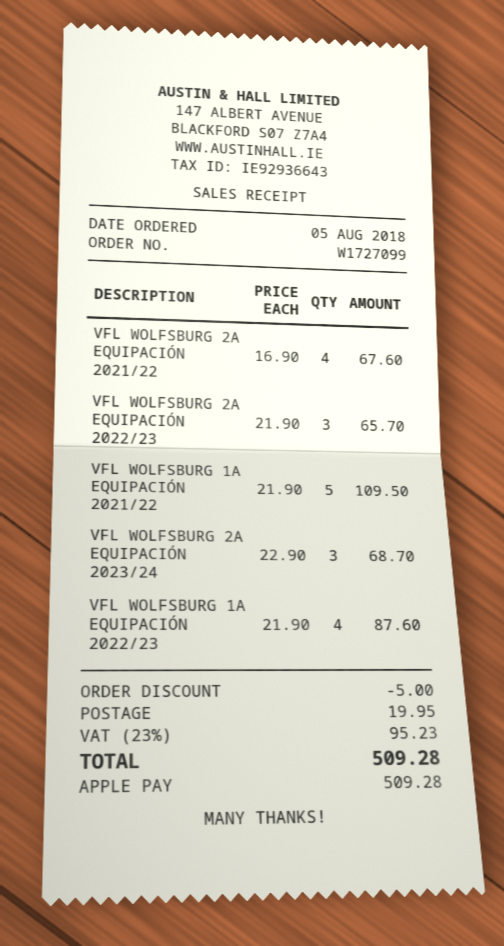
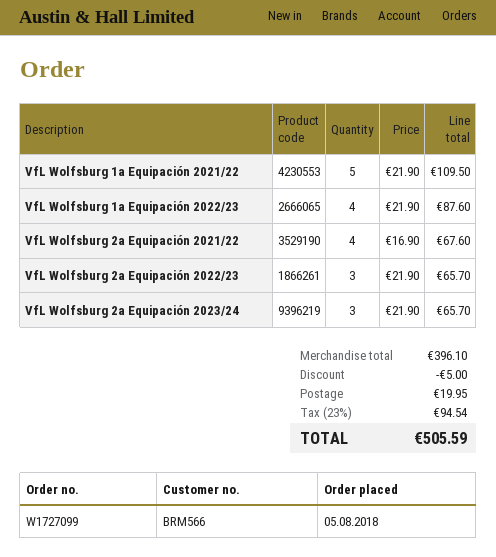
VFL WOLFSBURG 2A EQUIPACIÓN 2023/24: 3 x 22.90 = 68.70 -> 3 x 21.90 = 65.70
tax: 23% = 95.23 -> 23% = 94.54
total: 509.28 -> 505.59

